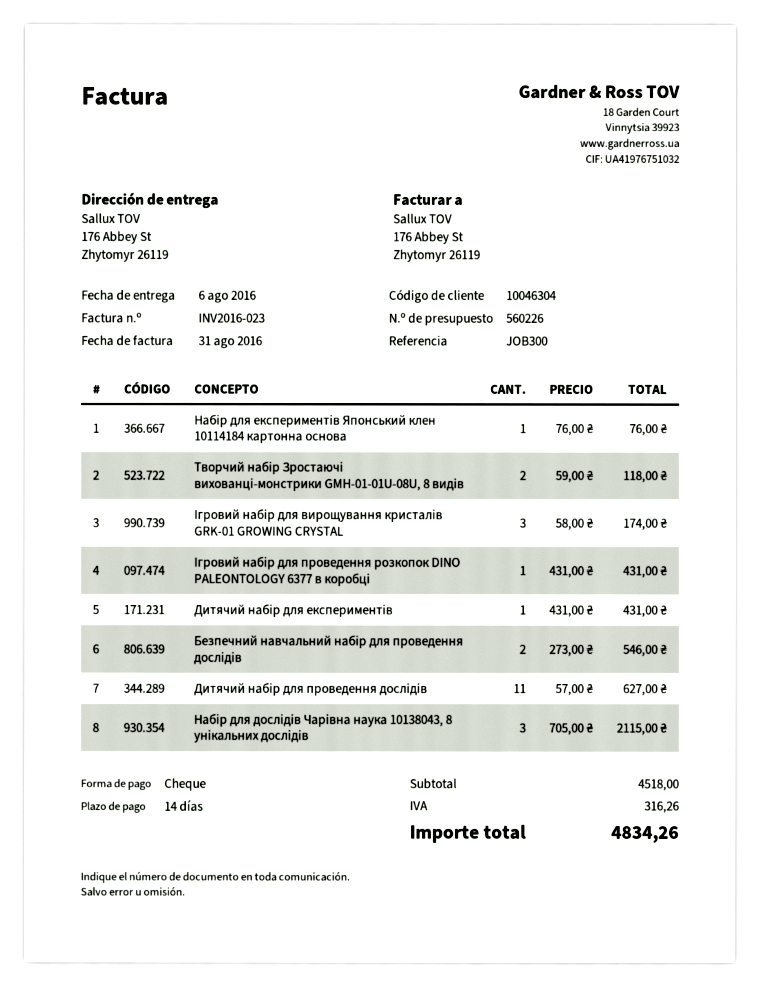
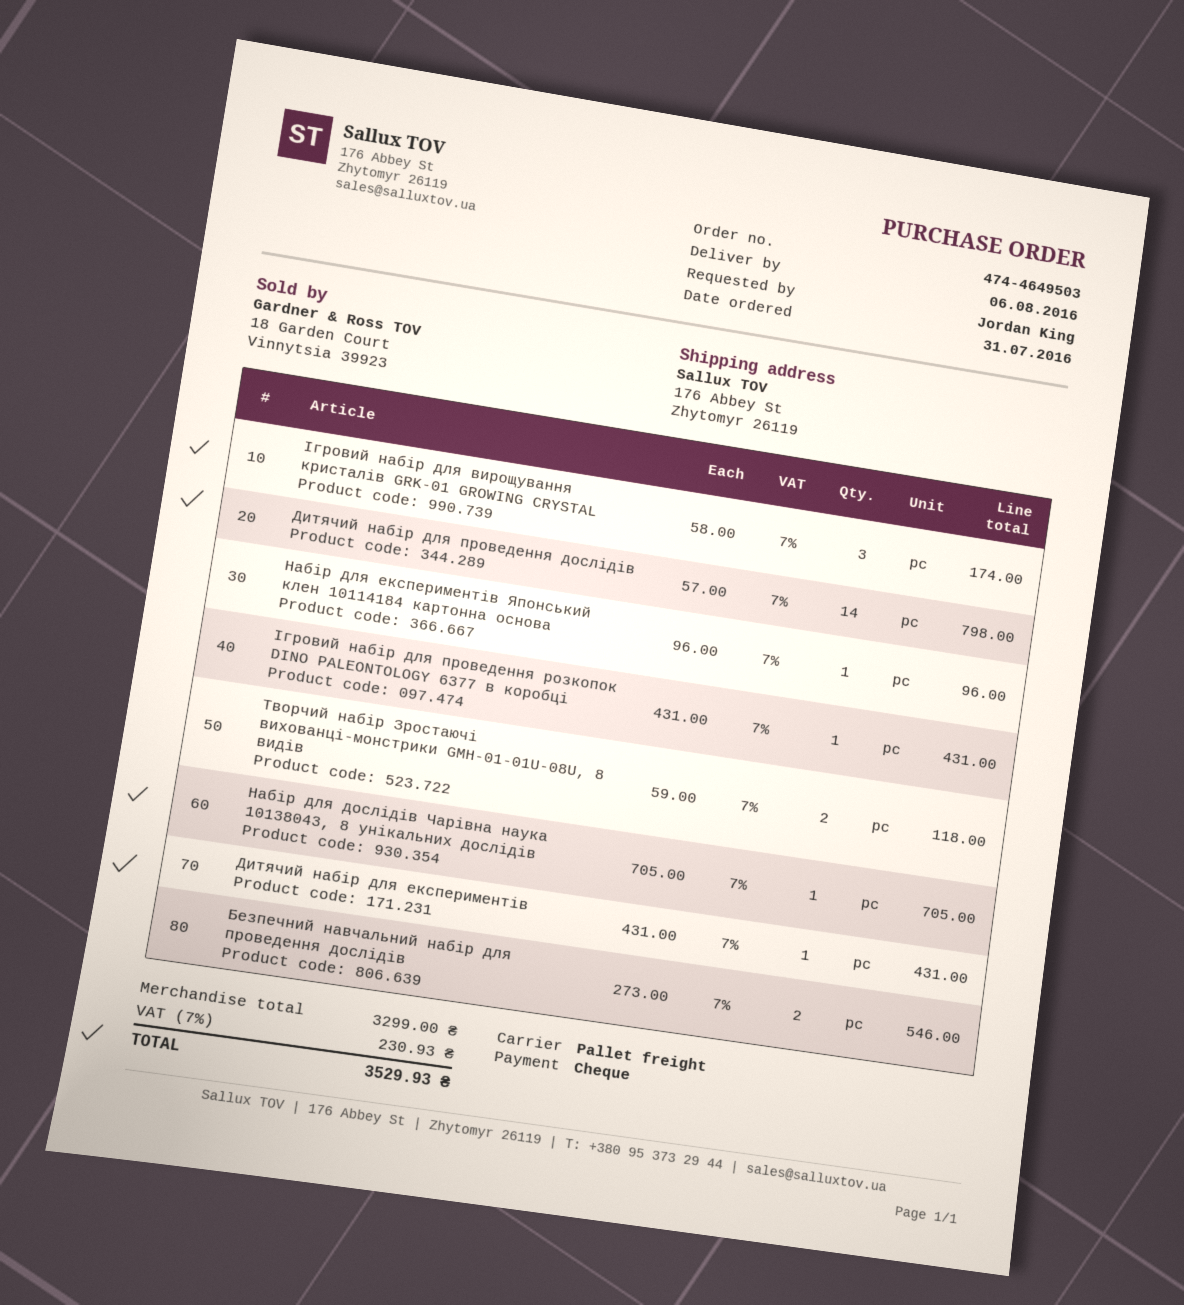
Набір для експериментів Японський клен 10114184 картонна основа: 1 x 76.00 = 76.00 -> 1 x 96.00 = 96.00
Дитячий набір для проведення дослідів: 11 x 57.00 = 627.00 -> 14 x 57.00 = 798.00
Набір для дослідів Чарівна наука 10138043, 8 унікальних дослідів: 3 x 705.00 = 2115.00 -> 1 x 705.00 = 705.00
subtotal: 4518.00 -> 3299.00
tax: 316.26 -> 230.93
total: 4834.26 -> 3529.93

